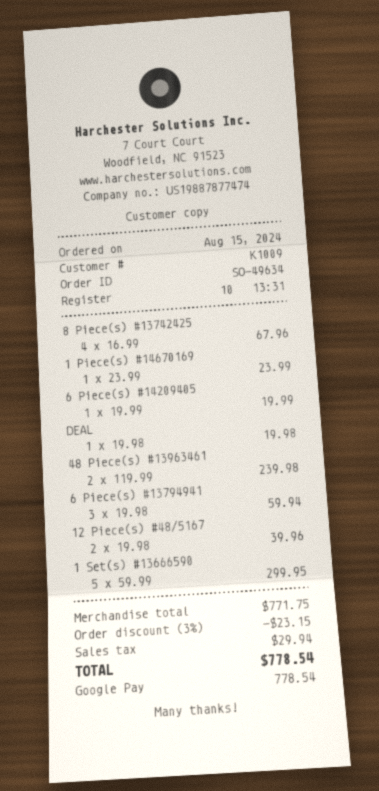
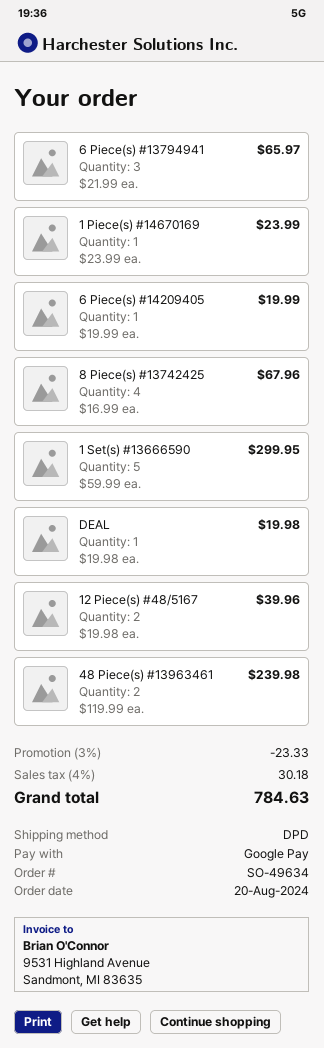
order date: 2024-08-15 -> 2024-08-20
6 Piece(s) #13794941: 3 x 19.98 = 59.94 -> 3 x 21.99 = 65.97
discount: 3% = 23.15 -> 3% = 23.33
tax: 29.94 -> 30.18
total: 778.54 -> 784.63

